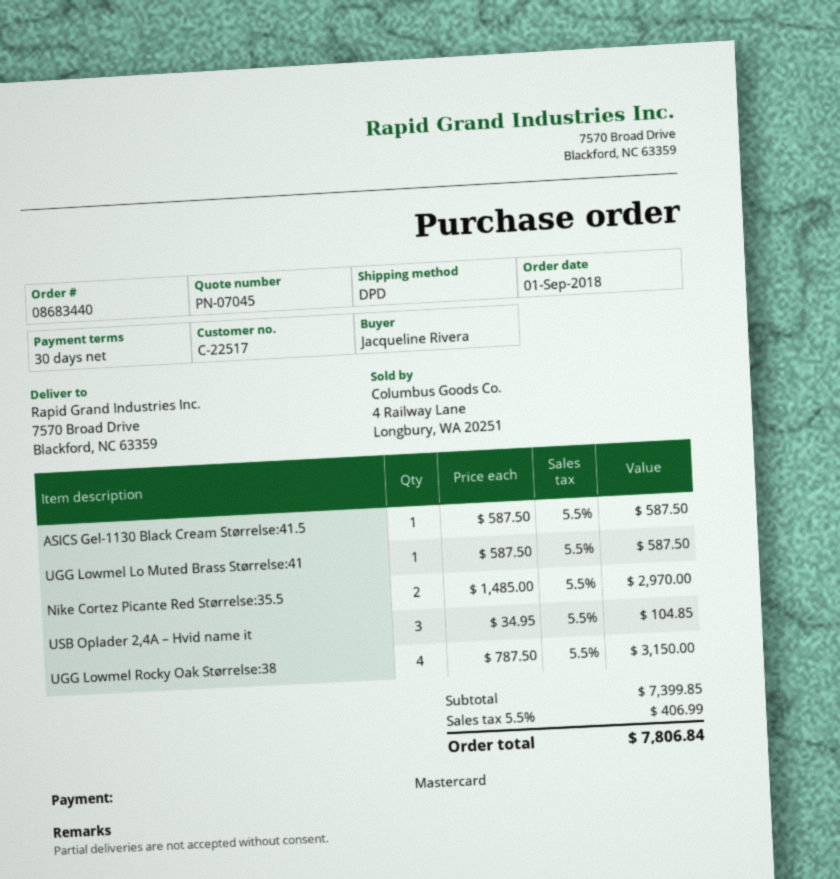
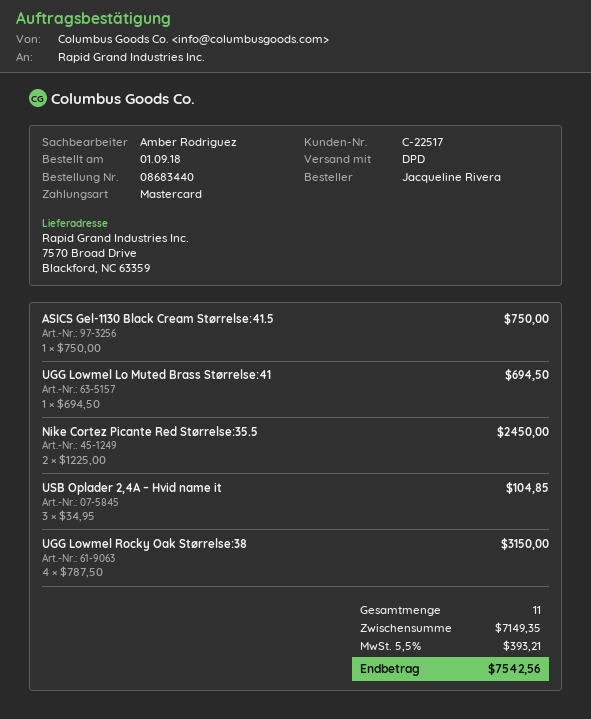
ASICS Gel-1130 Black Cream Størrelse:41.5: 1 x 587.50 = 587.50 -> 1 x 750.00 = 750.00
UGG Lowmel Lo Muted Brass Størrelse:41: 1 x 587.50 = 587.50 -> 1 x 694.50 = 694.50
Nike Cortez Picante Red Størrelse:35.5: 2 x 1485.00 = 2970.00 -> 2 x 1225.00 = 2450.00
subtotal: 7399.85 -> 7149.35
tax: 5.5% = 406.99 -> 5.5% = 393.21
total: 7806.84 -> 7542.56

